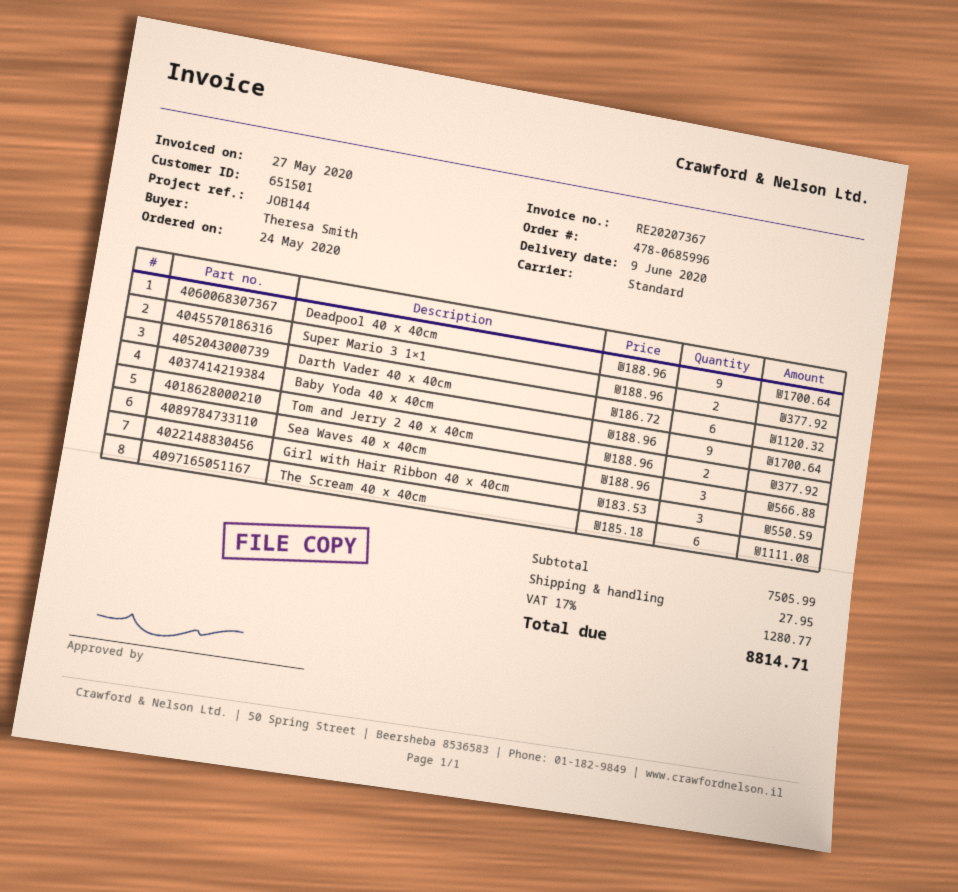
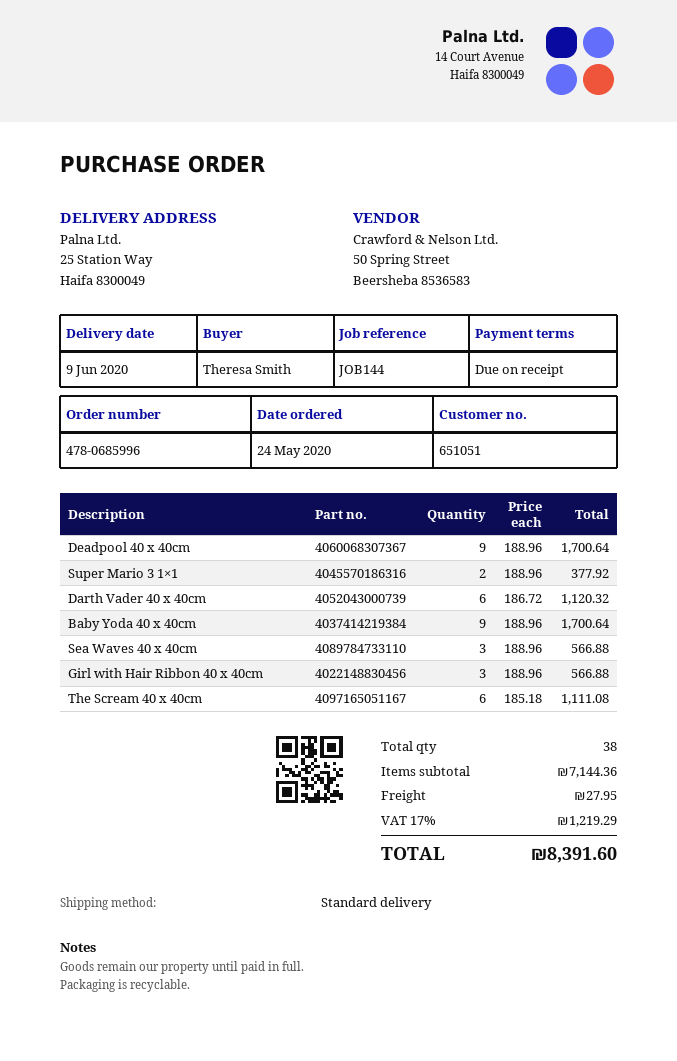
customer number: 651501 -> 651051
Tom and Jerry 2 40 x 40cm: 2 x 188.96 = 377.92 -> none
Girl with Hair Ribbon 40 x 40cm: 3 x 183.53 = 550.59 -> 3 x 188.96 = 566.88
subtotal: 7505.99 -> 7144.36
tax: 17% = 1280.77 -> 17% = 1219.29
total: 8814.71 -> 8391.60

